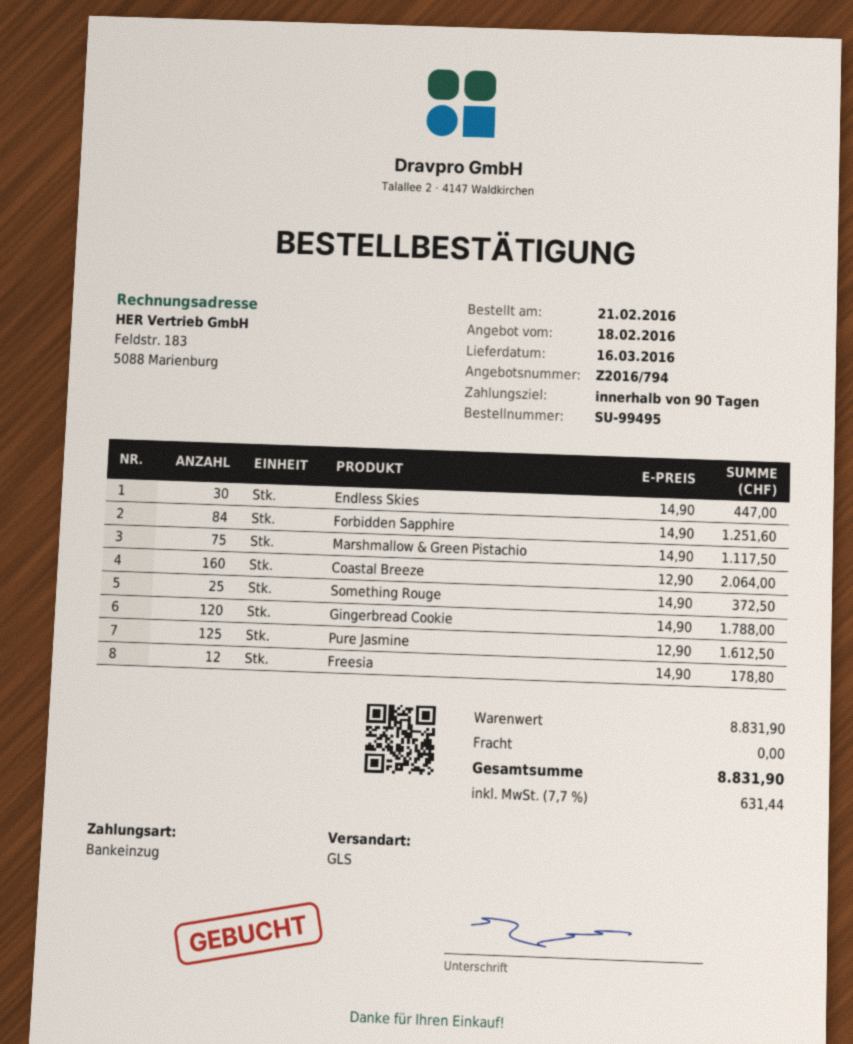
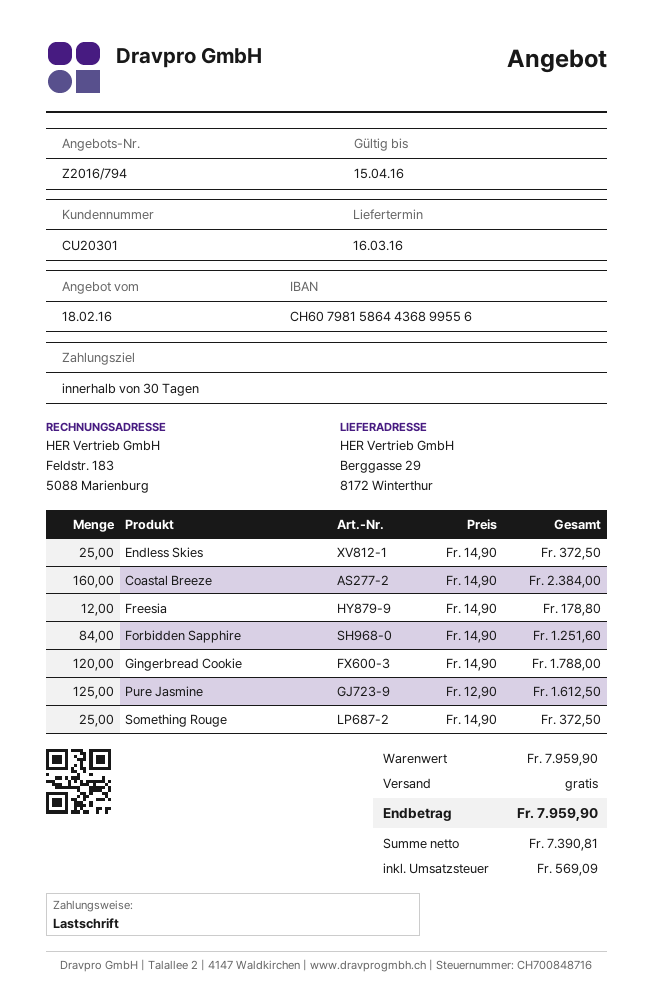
payment terms: 90 days -> 30 days
Endless Skies: 30 x 14.90 = 447.00 -> 25 x 14.90 = 372.50
Marshmallow & Green Pistachio: 75 x 14.90 = 1117.50 -> none
Coastal Breeze: 160 x 12.90 = 2064.00 -> 160 x 14.90 = 2384.00
subtotal: 8831.90 -> 7959.90
tax: 631.44 -> 569.09
total: 8831.90 -> 7959.90

